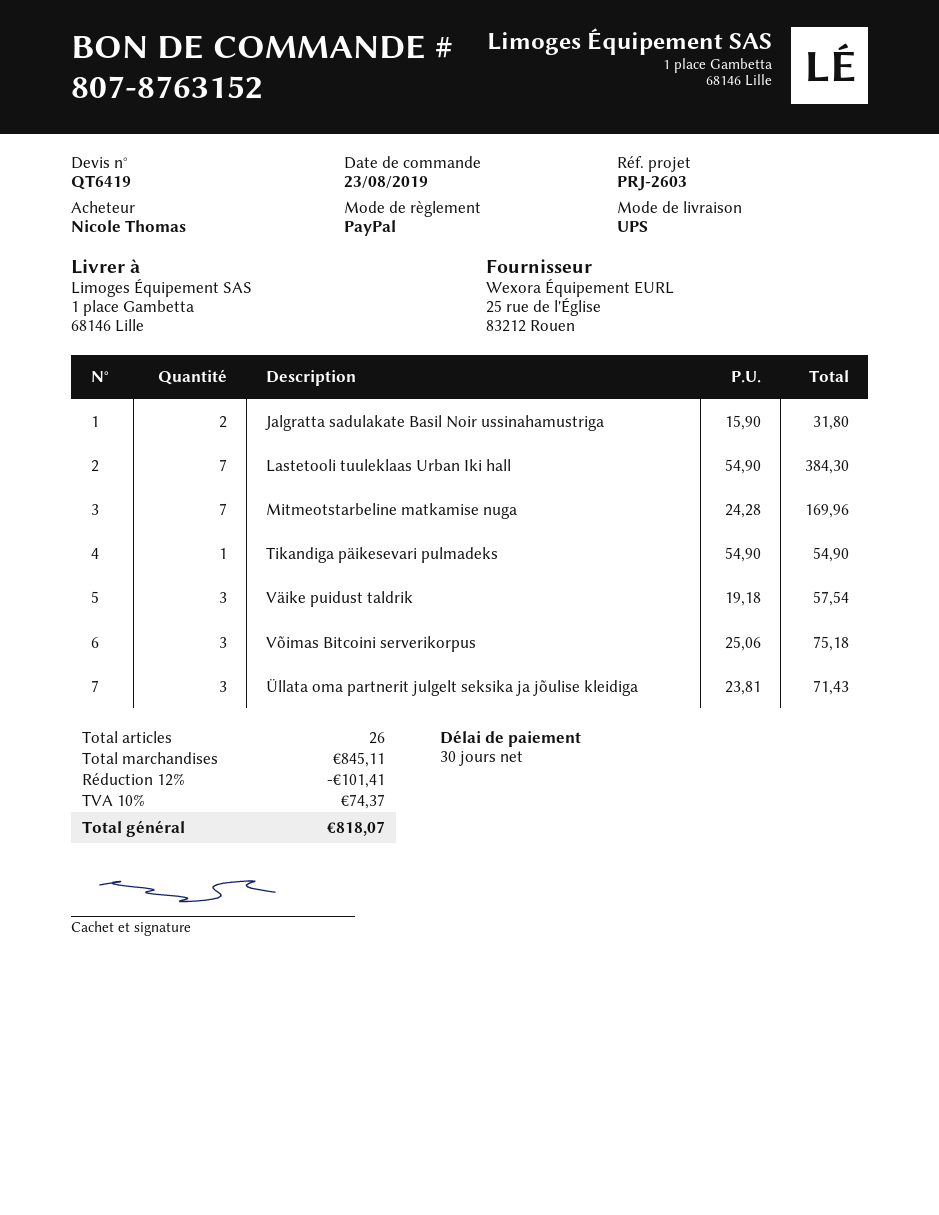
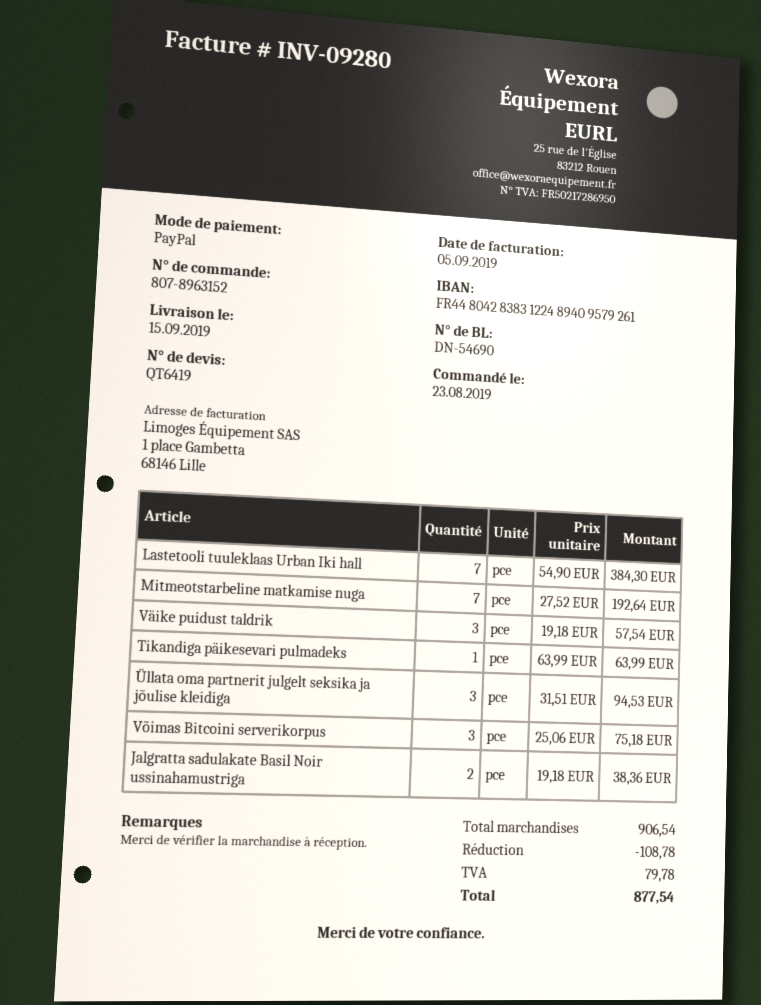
order number: 807-8763152 -> 807-8963152
Jalgratta sadulakate Basil Noir ussinahamustriga: 2 x 15.90 = 31.80 -> 2 x 19.18 = 38.36
Mitmeotstarbeline matkamise nuga: 7 x 24.28 = 169.96 -> 7 x 27.52 = 192.64
Tikandiga päikesevari pulmadeks: 1 x 54.90 = 54.90 -> 1 x 63.99 = 63.99
Üllata oma partnerit julgelt seksika ja jõulise kleidiga: 3 x 23.81 = 71.43 -> 3 x 31.51 = 94.53
subtotal: 845.11 -> 906.54
discount: 101.41 -> 108.78
tax: 74.37 -> 79.78
total: 818.07 -> 877.54

